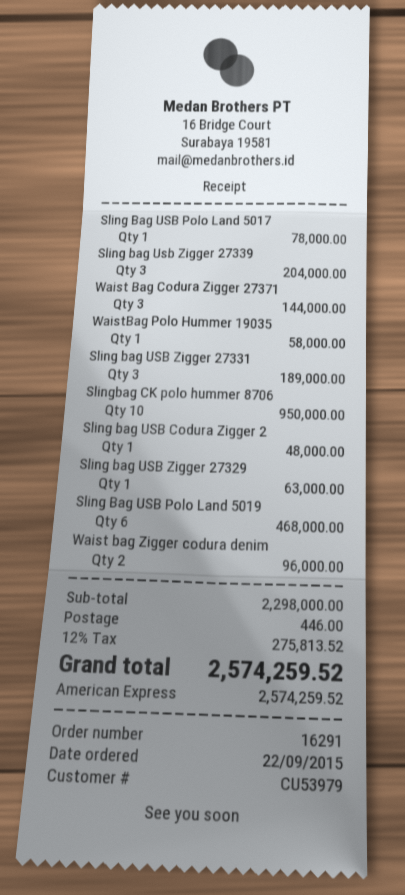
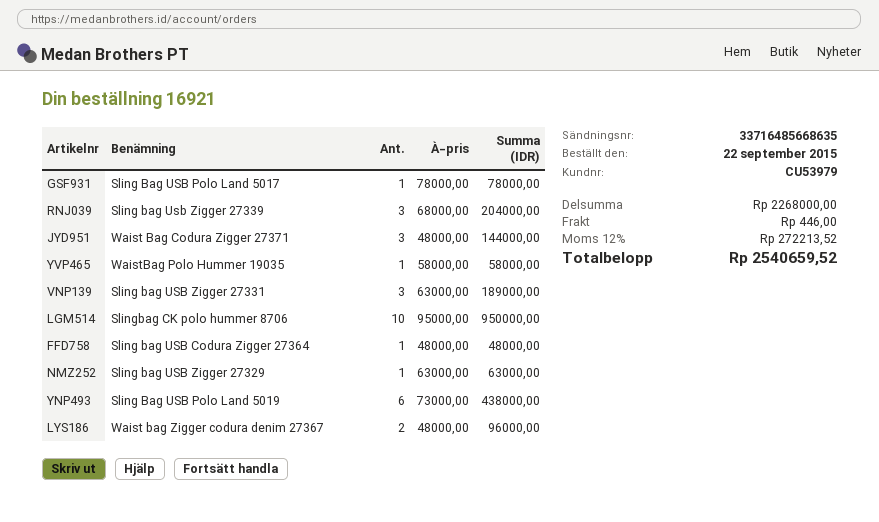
order number: 16291 -> 16921
Sling Bag USB Polo Land 5019: 6 for 468000.00 -> 6 for 438000.00
subtotal: 2298000.00 -> 2268000.00
tax: 12% = 275813.52 -> 12% = 272213.52
total: 2574259.52 -> 2540659.52

